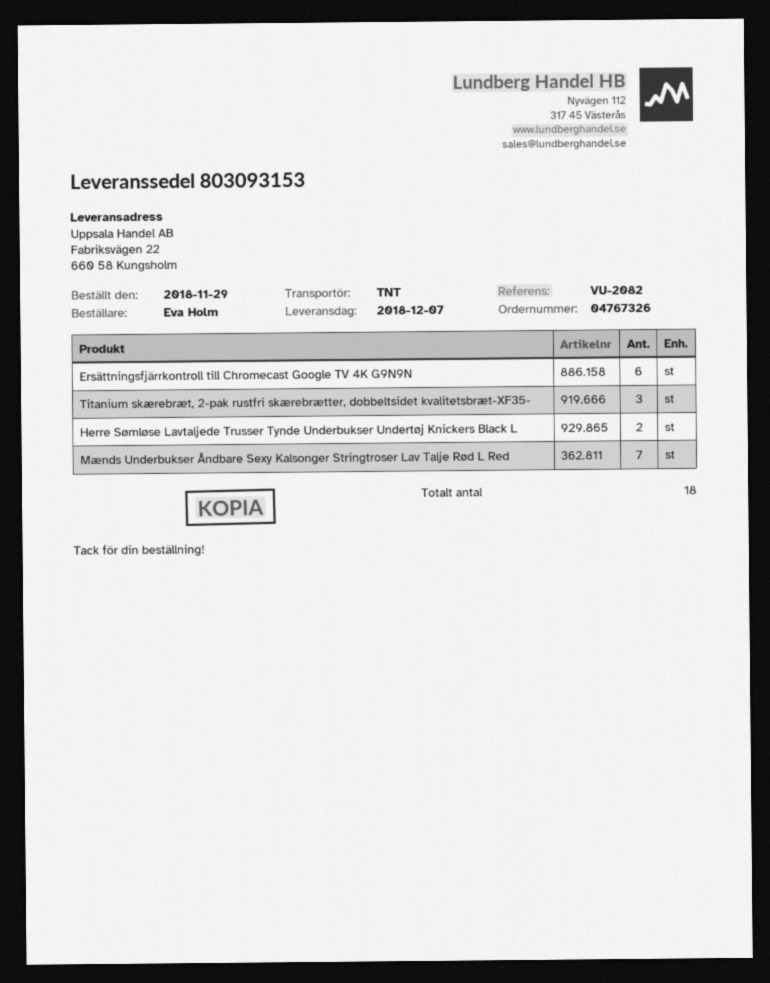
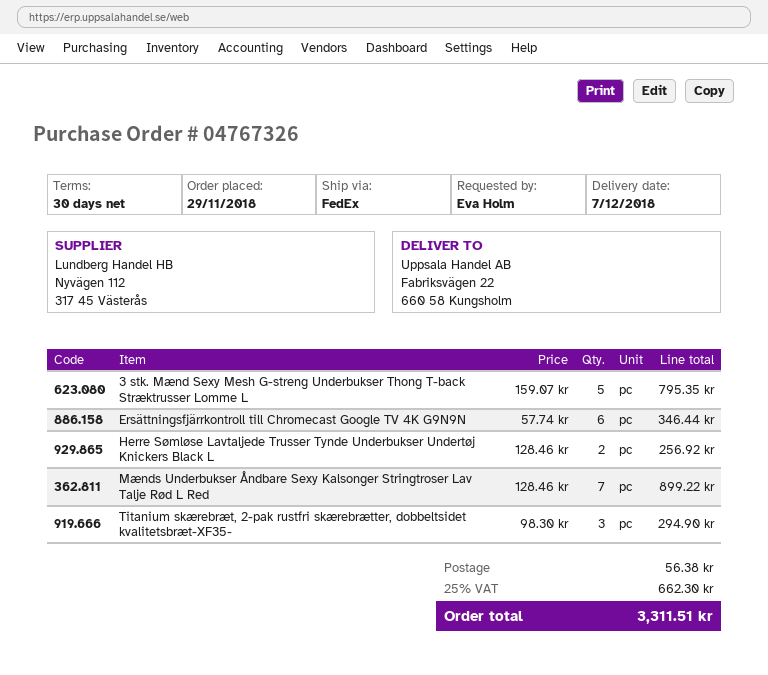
shipping method: TNT -> FedEx
3 stk. Mænd Sexy Mesh G-streng Underbukser Thong T-back Stræktrusser Lomme L: none -> 5

